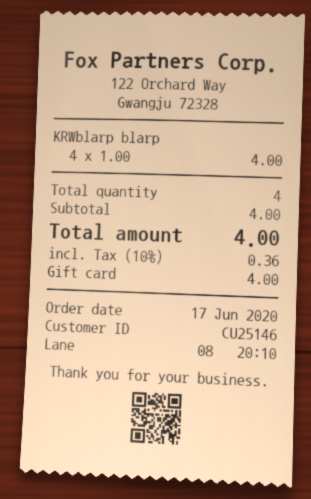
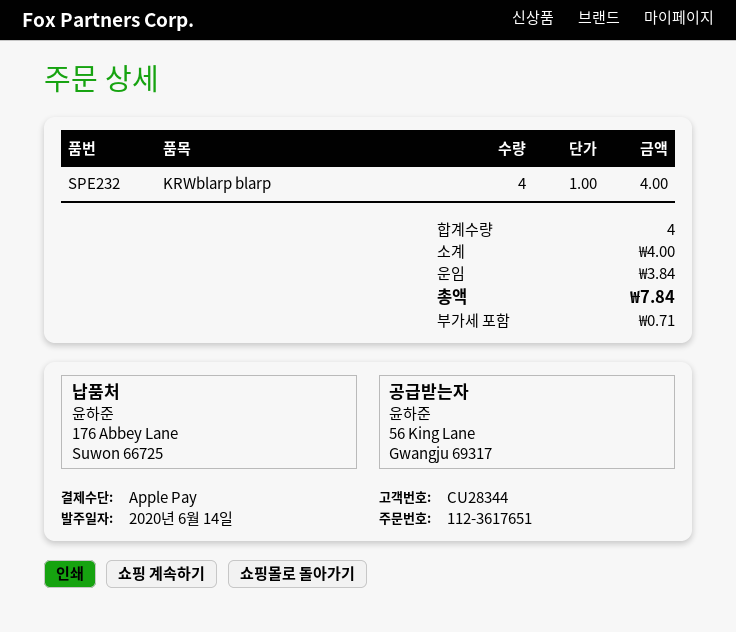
order date: 2020-06-17 -> 2020-06-14
customer number: CU25146 -> CU28344
payment method: gift card -> Apple Pay
shipping: none -> 3.84
tax: 0.36 -> 0.71
total: 4.00 -> 7.84

